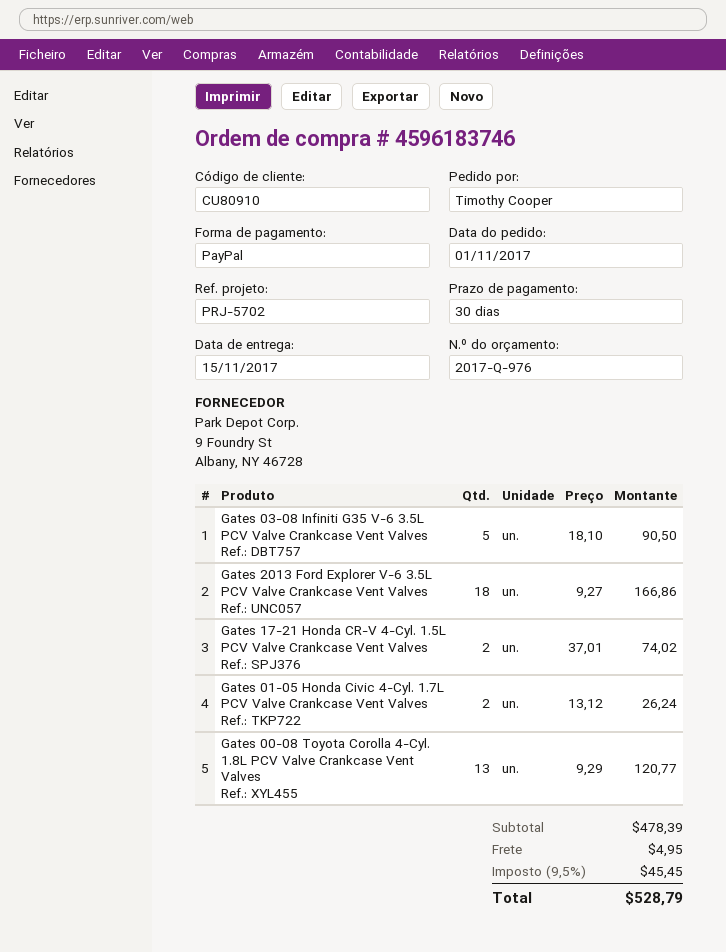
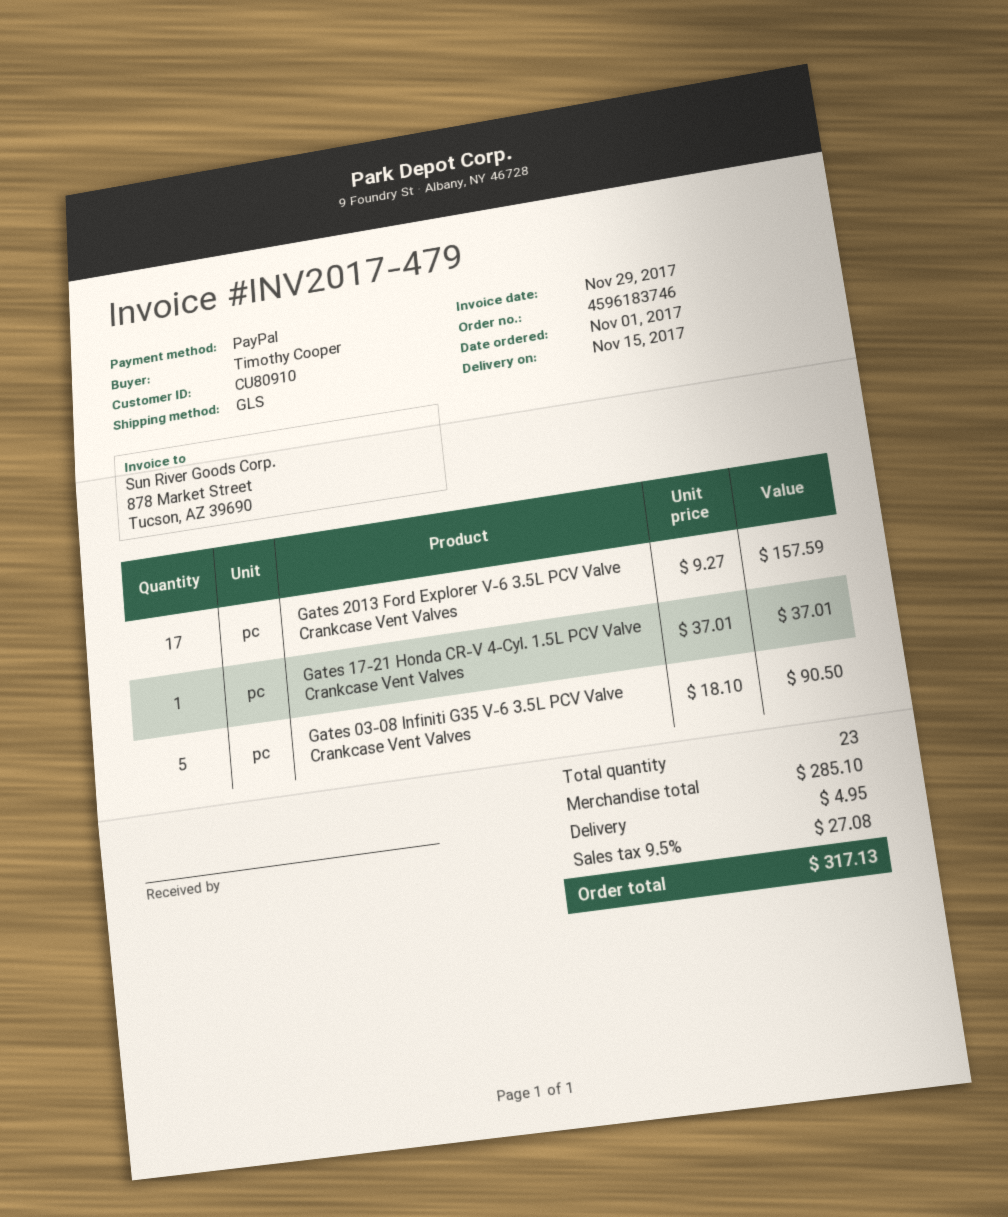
Gates 2013 Ford Explorer V-6 3.5L PCV Valve Crankcase Vent Valves: 18 x 9.27 = 166.86 -> 17 x 9.27 = 157.59
Gates 17-21 Honda CR-V 4-Cyl. 1.5L PCV Valve Crankcase Vent Valves: 2 x 37.01 = 74.02 -> 1 x 37.01 = 37.01
Gates 01-05 Honda Civic 4-Cyl. 1.7L PCV Valve Crankcase Vent Valves: 2 x 13.12 = 26.24 -> none
Gates 00-08 Toyota Corolla 4-Cyl. 1.8L PCV Valve Crankcase Vent Valves: 13 x 9.29 = 120.77 -> none
subtotal: 478.39 -> 285.10
tax: 9.5% = 45.45 -> 9.5% = 27.08
total: 528.79 -> 317.13

